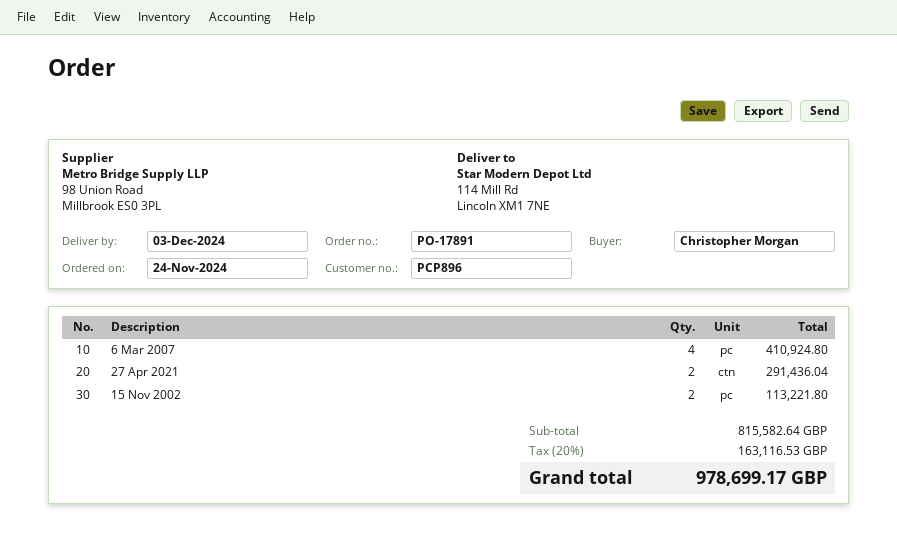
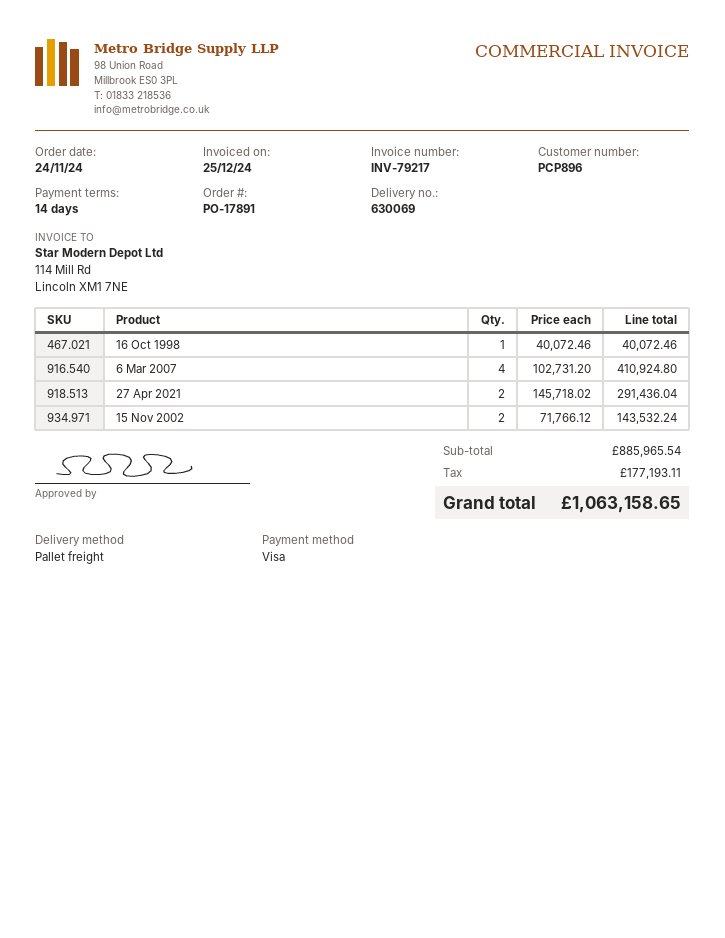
15 Nov 2002: 2 for 113221.80 -> 2 for 143532.24
16 Oct 1998: none -> 1 for 40072.46
subtotal: 815582.64 -> 885965.54
tax: 163116.53 -> 177193.11
total: 978699.17 -> 1063158.65

